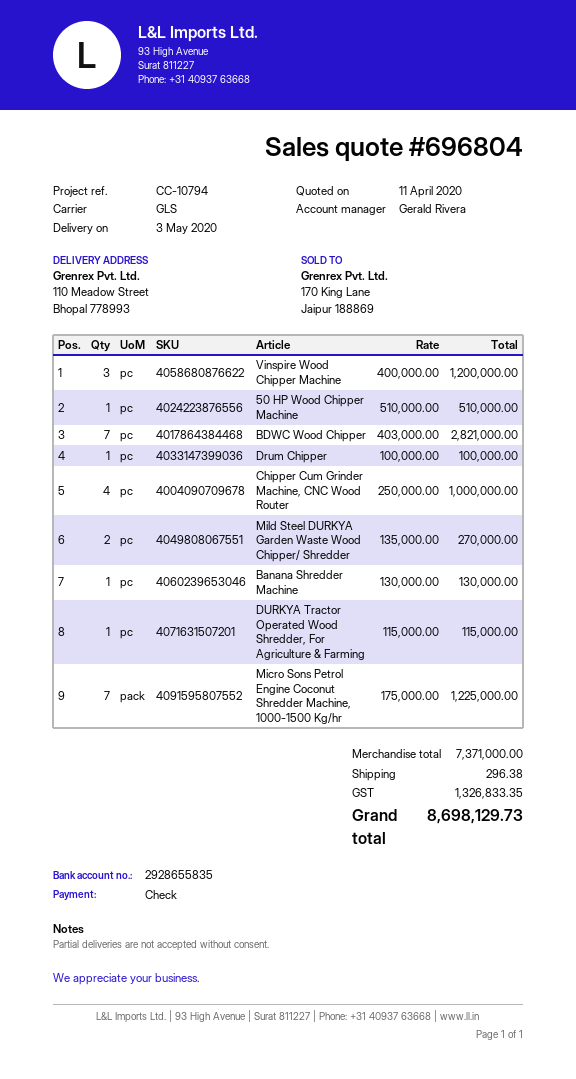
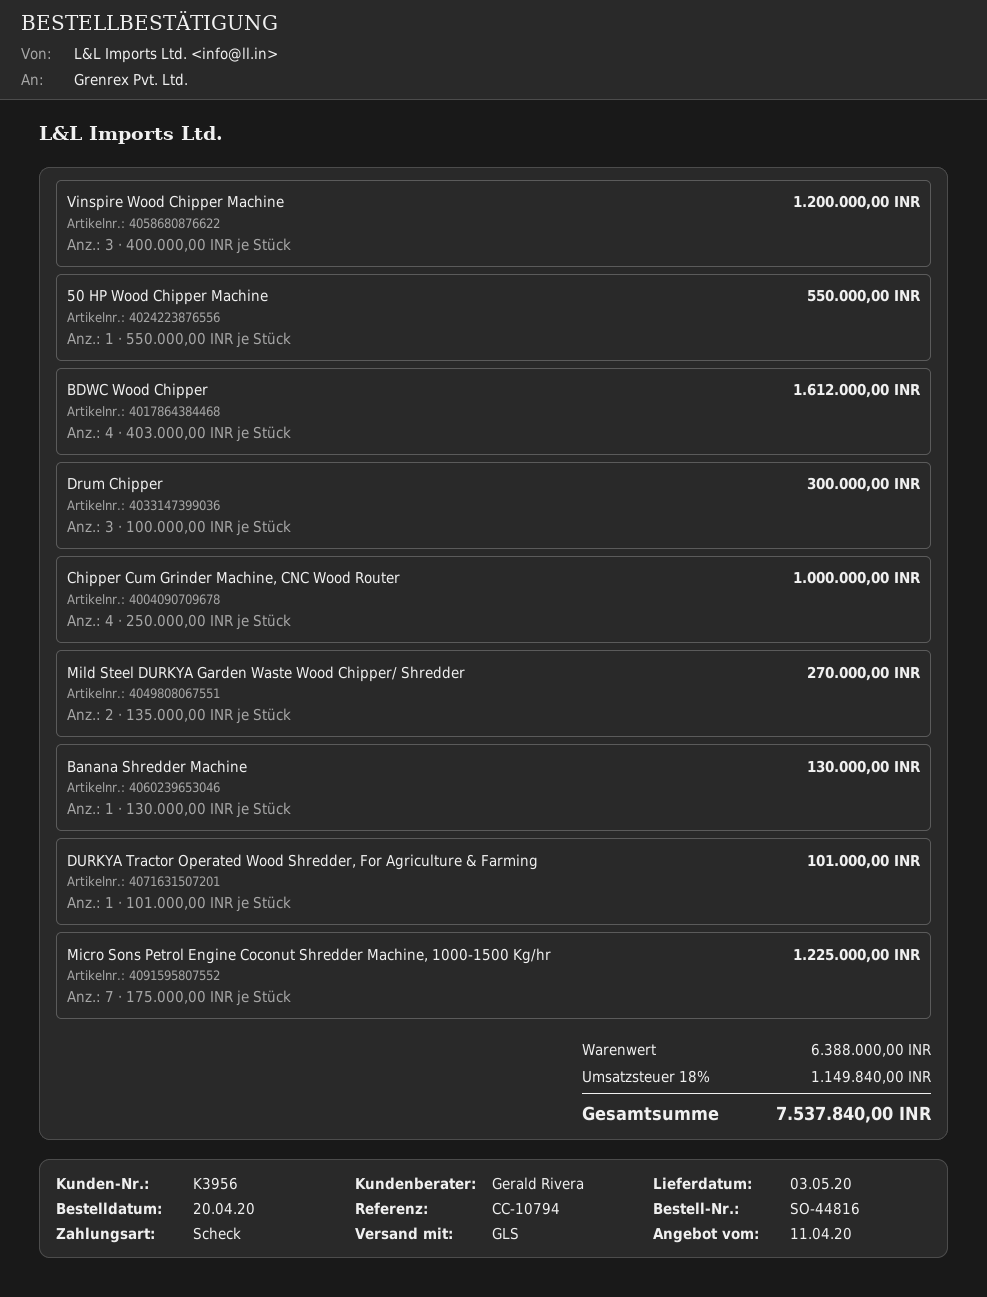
50 HP Wood Chipper Machine: 1 x 510000.00 = 510000.00 -> 1 x 550000.00 = 550000.00
BDWC Wood Chipper: 7 x 403000.00 = 2821000.00 -> 4 x 403000.00 = 1612000.00
Drum Chipper: 1 x 100000.00 = 100000.00 -> 3 x 100000.00 = 300000.00
DURKYA Tractor Operated Wood Shredder, For Agriculture & Farming: 1 x 115000.00 = 115000.00 -> 1 x 101000.00 = 101000.00
subtotal: 7371000.00 -> 6388000.00
shipping: 296.38 -> none
tax: 1326833.35 -> 1149840.00
total: 8698129.73 -> 7537840.00

